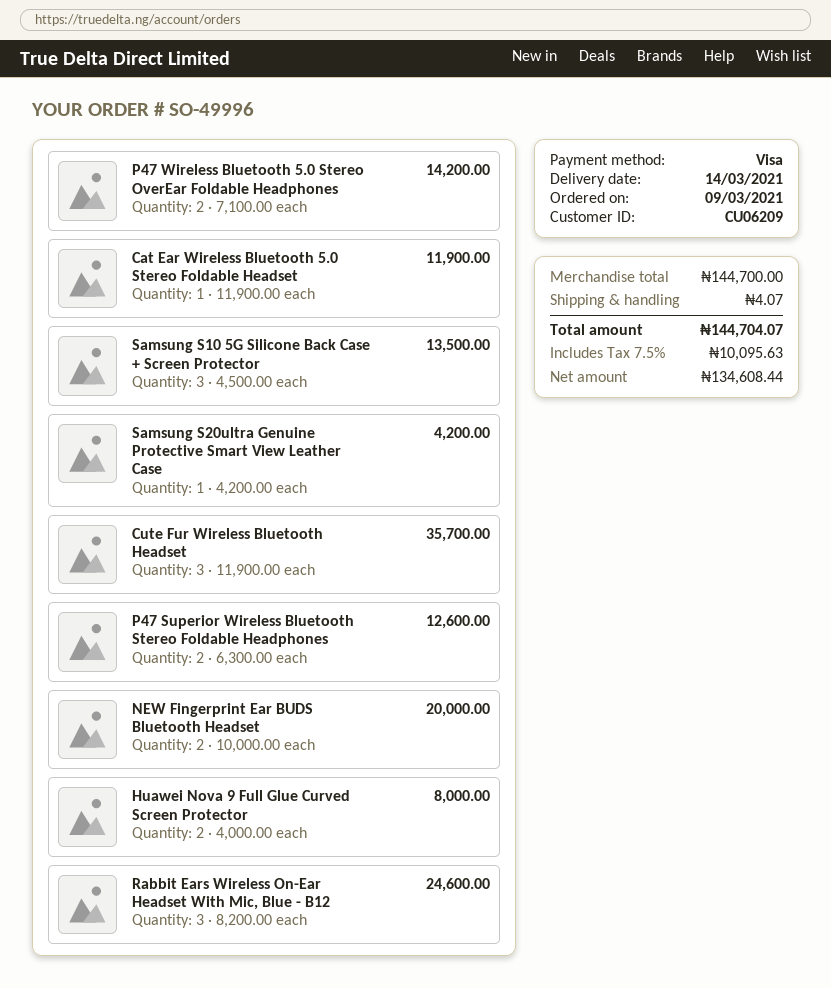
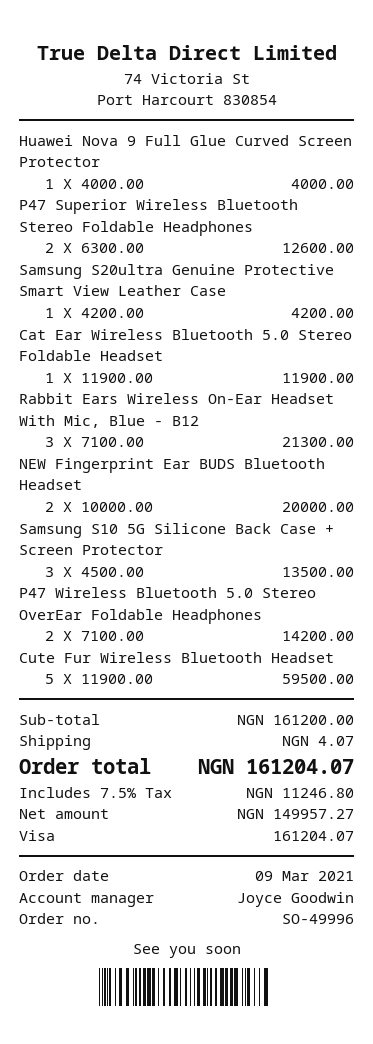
Cute Fur Wireless Bluetooth Headset: 3 x 11900.00 = 35700.00 -> 5 x 11900.00 = 59500.00
Huawei Nova 9 Full Glue Curved Screen Protector: 2 x 4000.00 = 8000.00 -> 1 x 4000.00 = 4000.00
Rabbit Ears Wireless On-Ear Headset With Mic, Blue - B12: 3 x 8200.00 = 24600.00 -> 3 x 7100.00 = 21300.00
subtotal: 144700.00 -> 161200.00
net: 134608.44 -> 149957.27
tax: 7.5% = 10095.63 -> 7.5% = 11246.80
total: 144704.07 -> 161204.07

